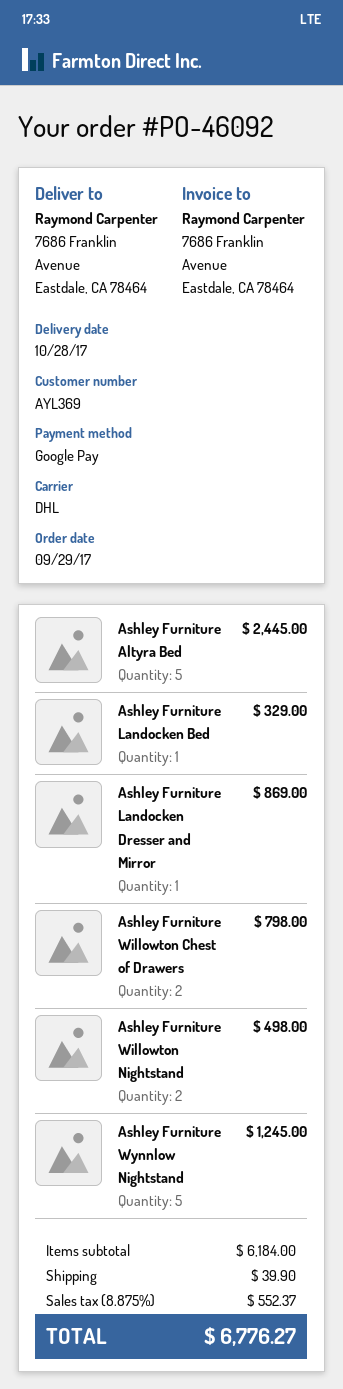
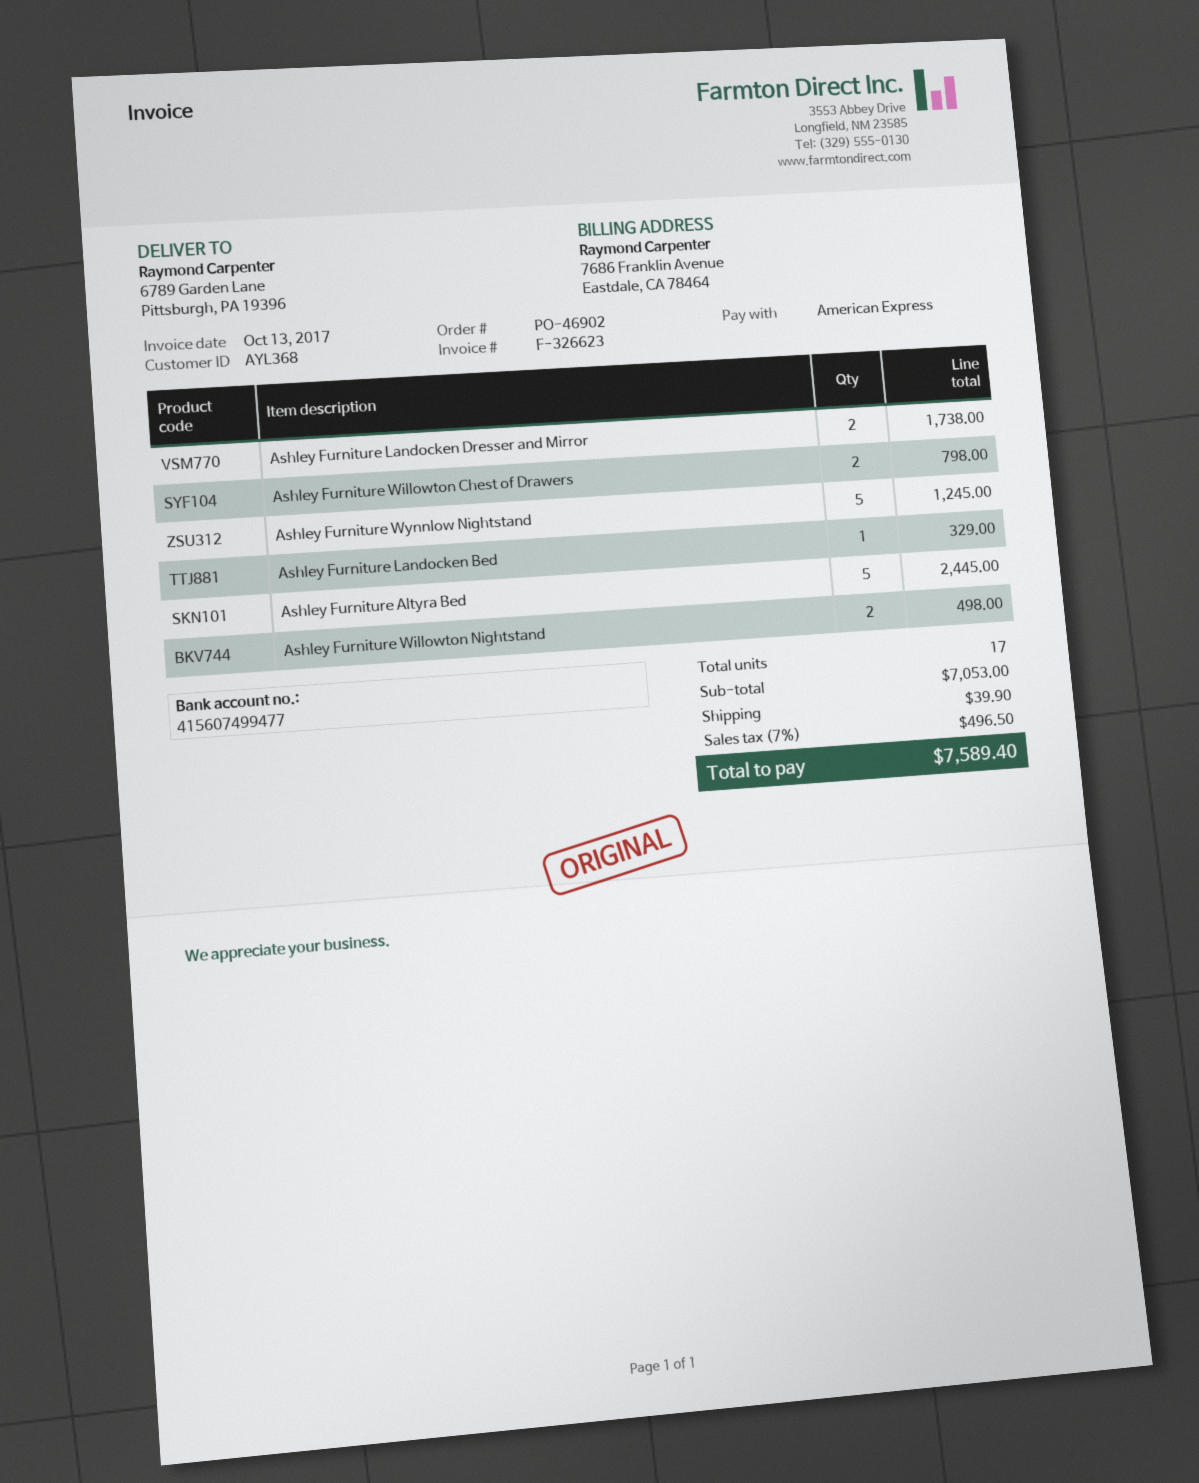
order number: PO-46092 -> PO-46902
customer number: AYL369 -> AYL368
payment method: Google Pay -> American Express
ship to: 7686 Franklin Avenue, Eastdale, CA 78464 -> 6789 Garden Lane, Pittsburgh, PA 19396
Ashley Furniture Landocken Dresser and Mirror: 1 for 869.00 -> 2 for 1738.00
subtotal: 6184.00 -> 7053.00
tax: 8.875% = 552.37 -> 7% = 496.50
total: 6776.27 -> 7589.40

